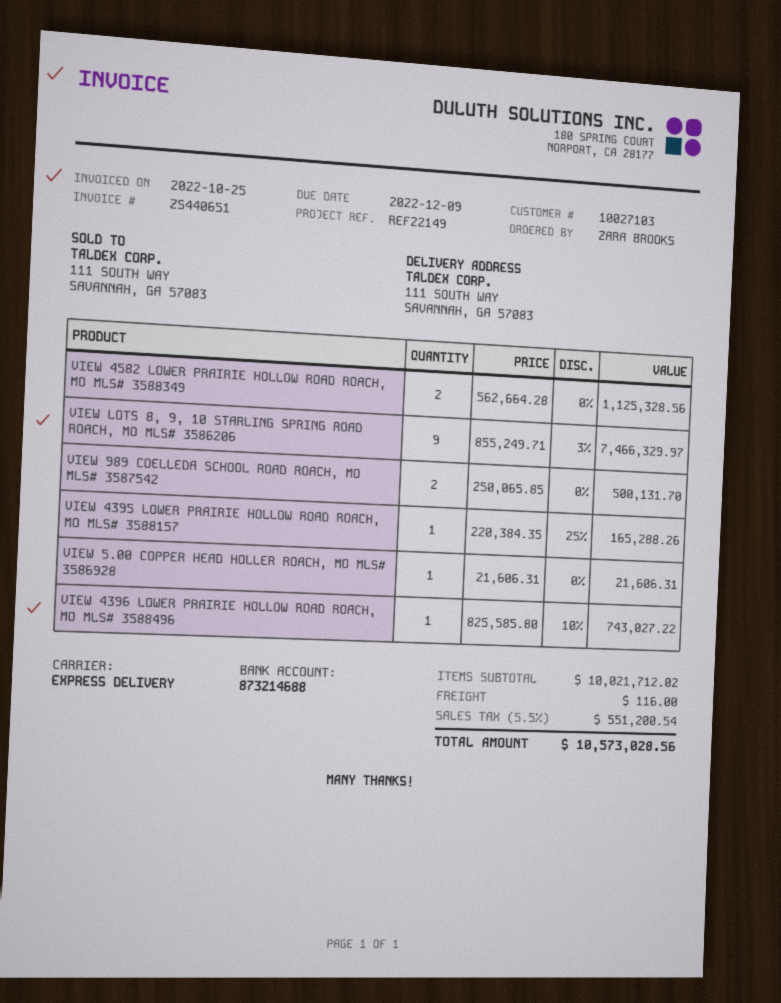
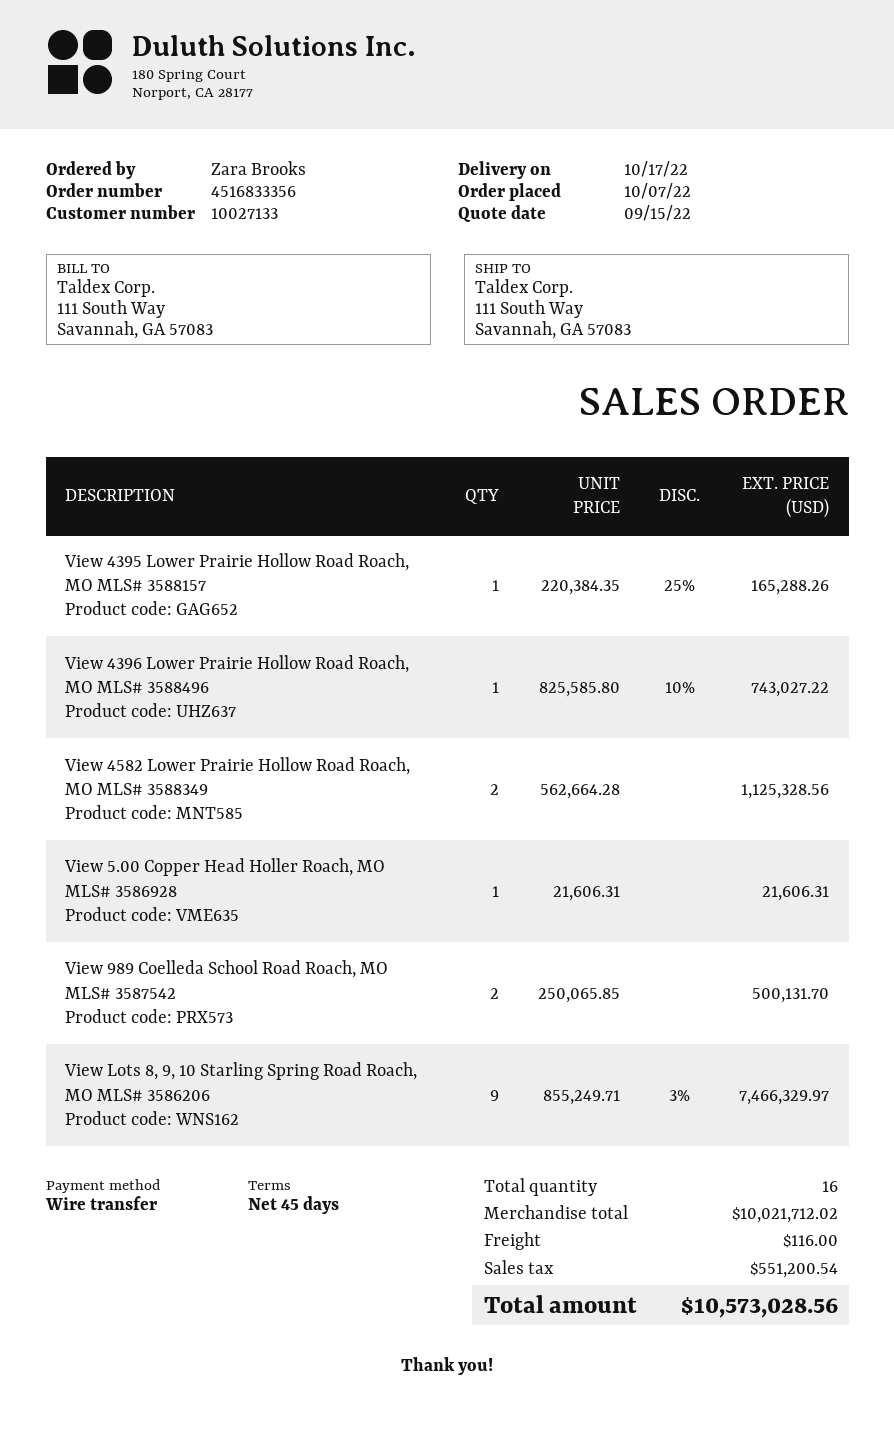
customer number: 10027103 -> 10027133

